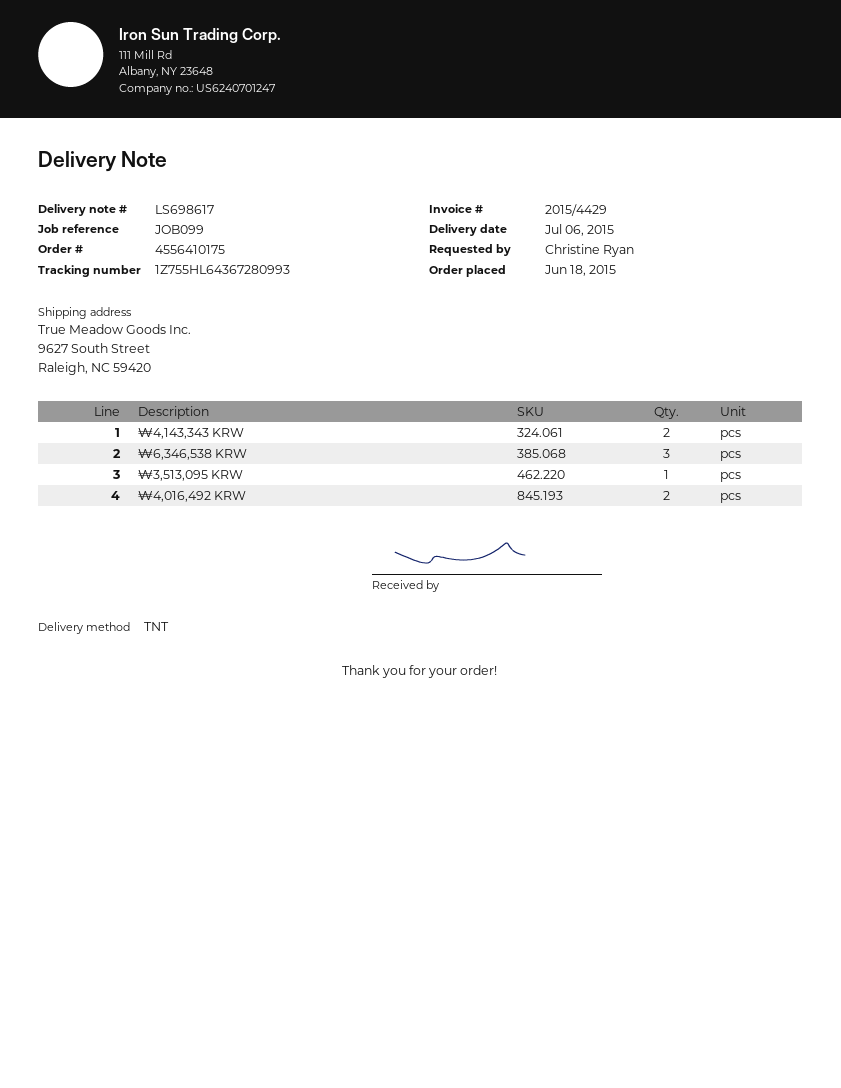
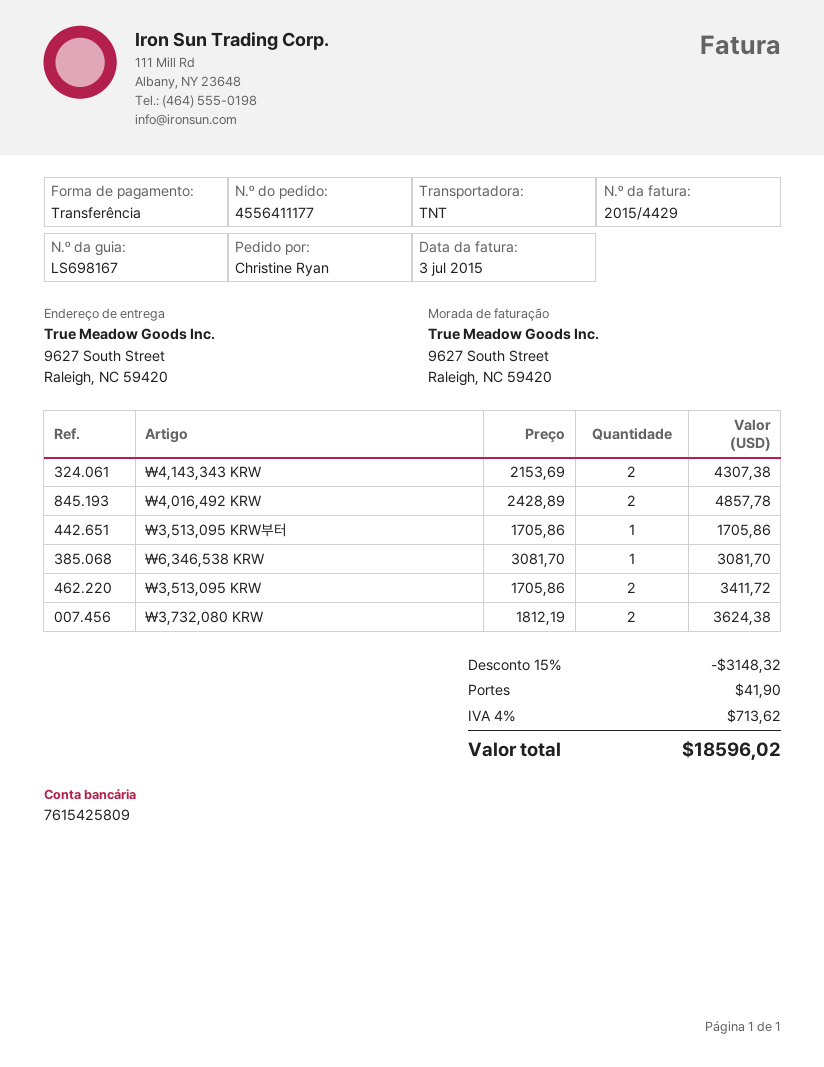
order number: 4556410175 -> 4556411177
delivery note number: LS698617 -> LS698167
₩6,346,538 KRW: 3 -> 1
₩3,513,095 KRW: 1 -> 2
₩3,513,095 KRW부터: none -> 1
₩3,732,080 KRW: none -> 2

